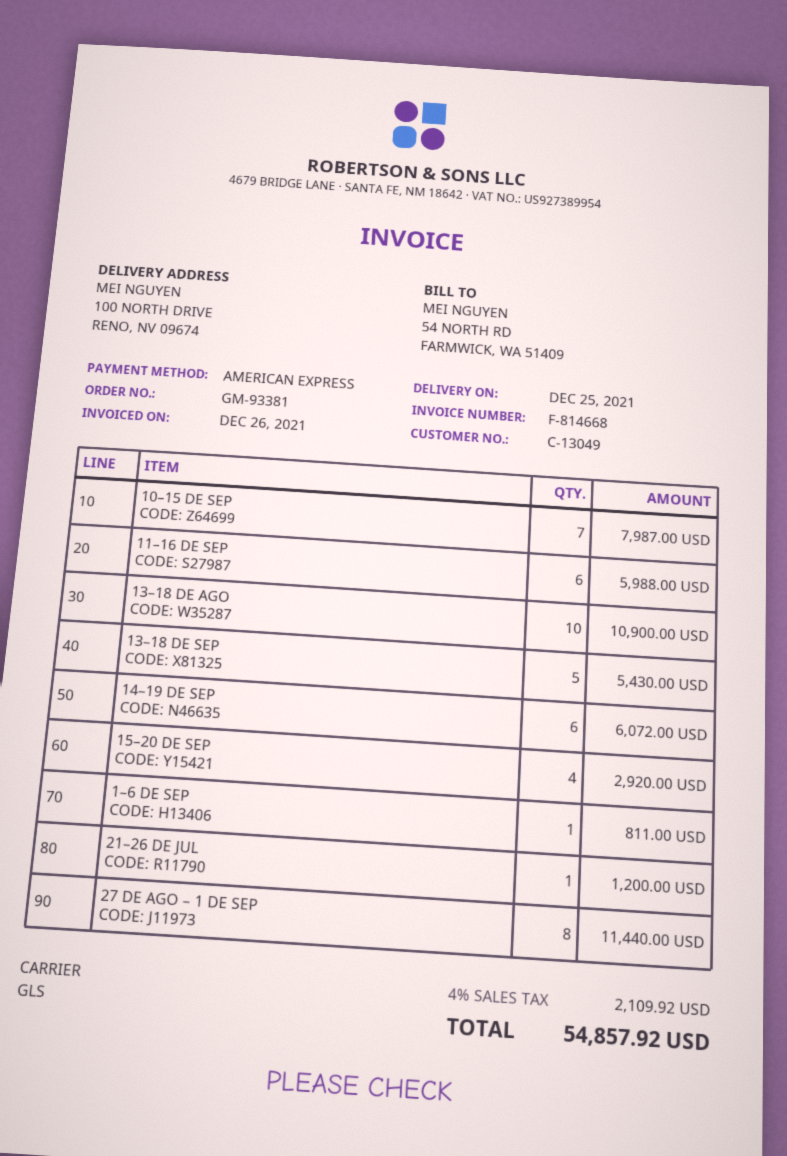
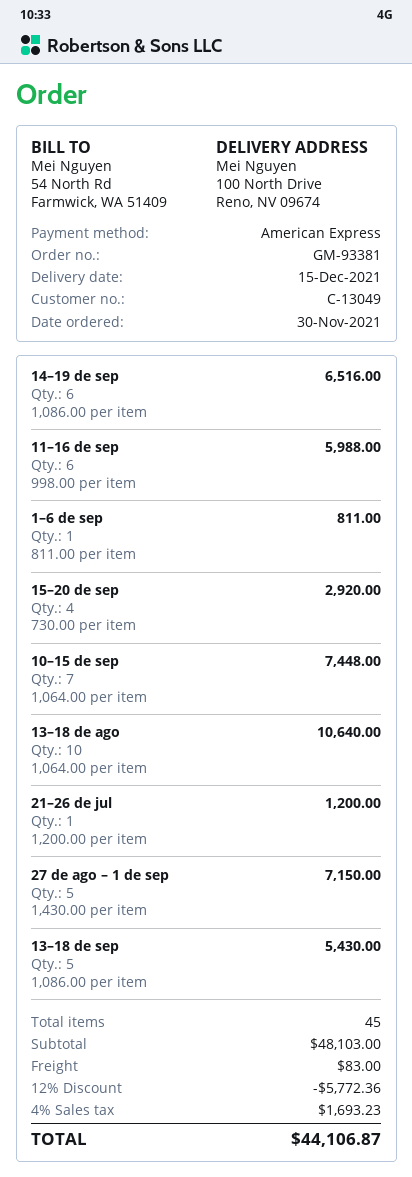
delivery date: 2021-12-25 -> 2021-12-15
10–15 DE SEP: 7 for 7987.00 -> 7 for 7448.00
13–18 DE AGO: 10 for 10900.00 -> 10 for 10640.00
14–19 DE SEP: 6 for 6072.00 -> 6 for 6516.00
27 DE AGO – 1 DE SEP: 8 for 11440.00 -> 5 for 7150.00
discount: none -> 12% = 5772.36
shipping: none -> 83.00
tax: 4% = 2109.92 -> 4% = 1693.23
total: 54857.92 -> 44106.87

